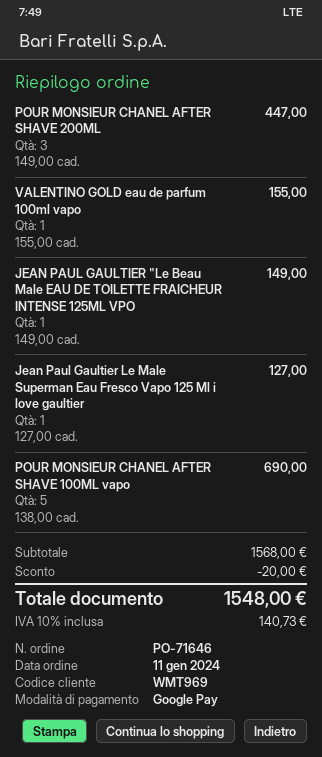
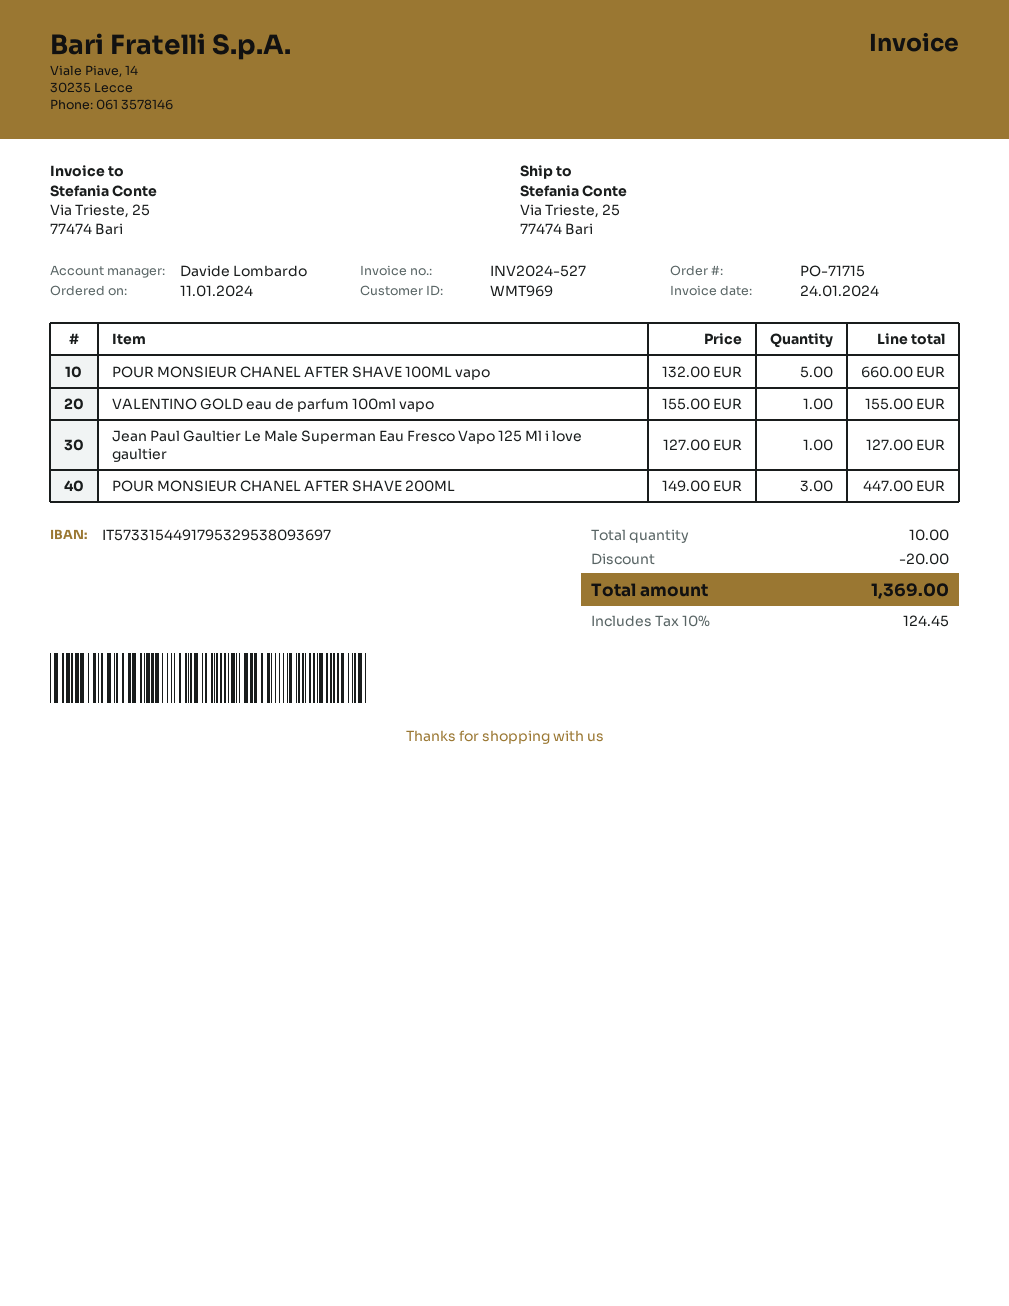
order number: PO-71646 -> PO-71715
JEAN PAUL GAULTIER "Le Beau Male EAU DE TOILETTE FRAICHEUR INTENSE 125ML VPO: 1 x 149.00 = 149.00 -> none
POUR MONSIEUR CHANEL AFTER SHAVE 100ML vapo: 5 x 138.00 = 690.00 -> 5 x 132.00 = 660.00
tax: 10% = 140.73 -> 10% = 124.45
total: 1548.00 -> 1369.00

